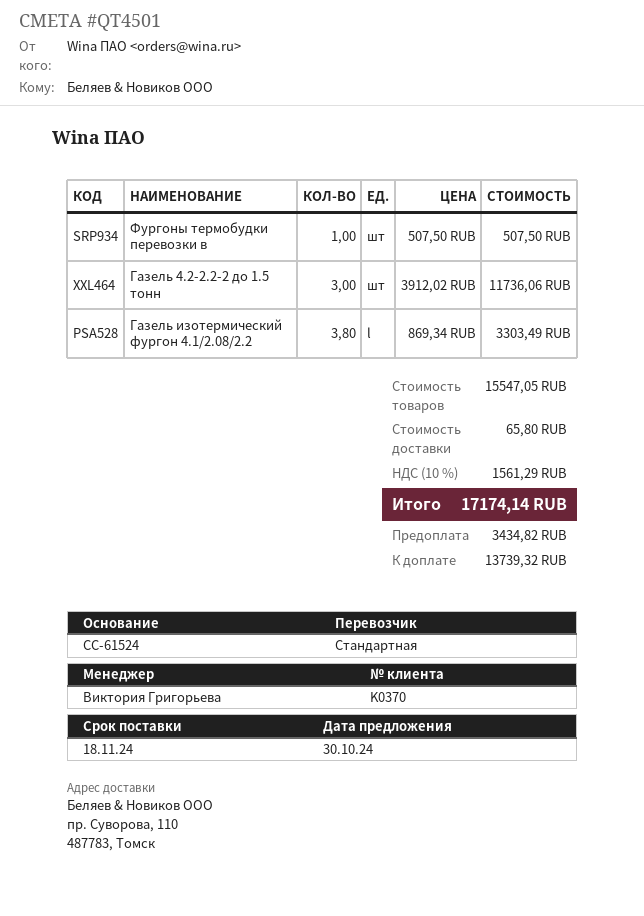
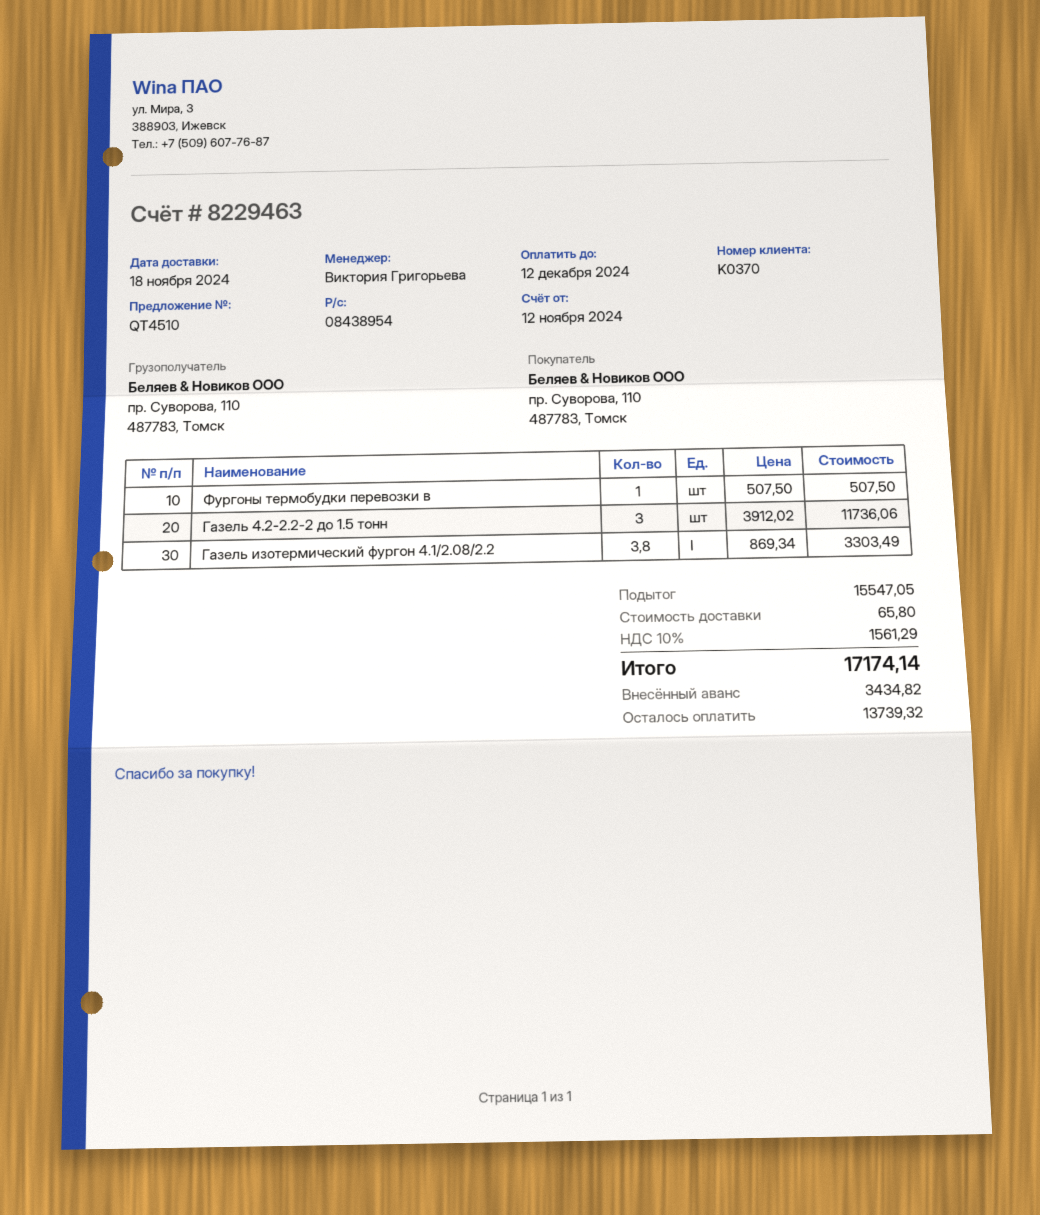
quote number: QT4501 -> QT4510

